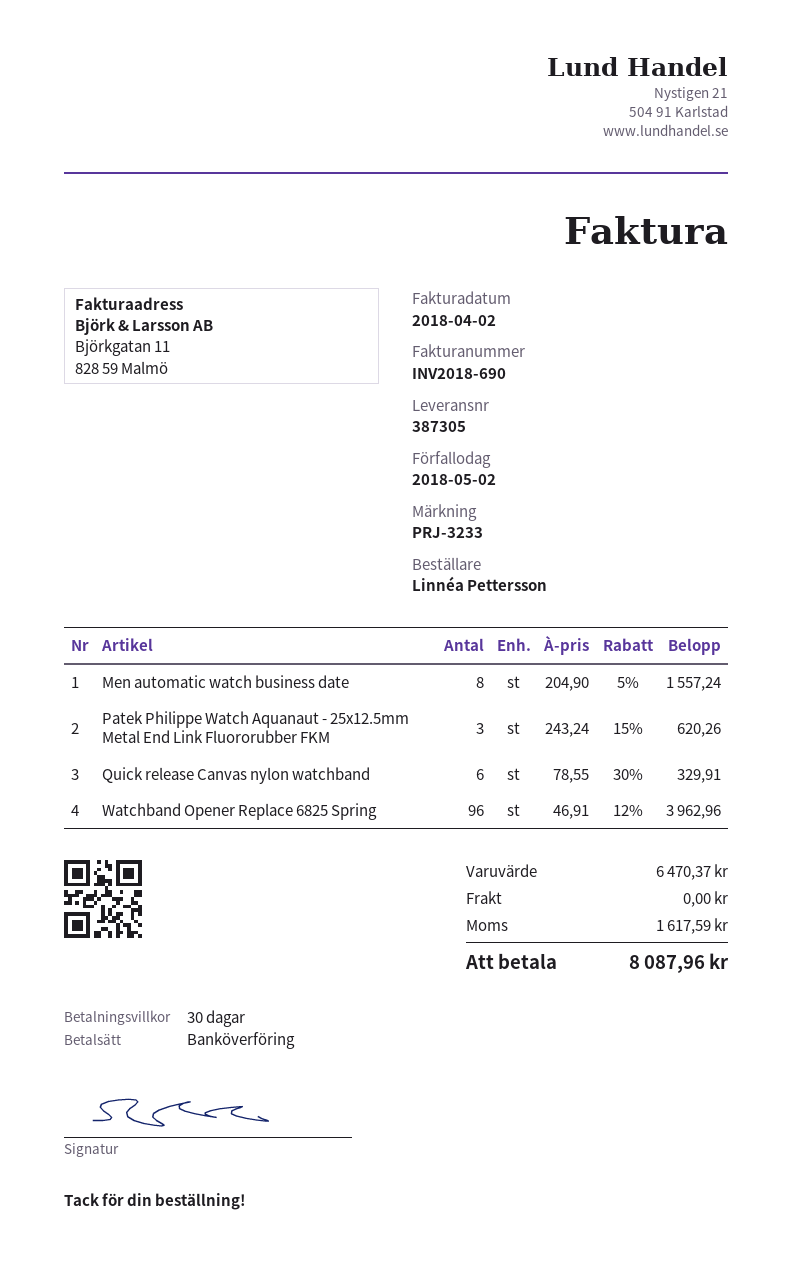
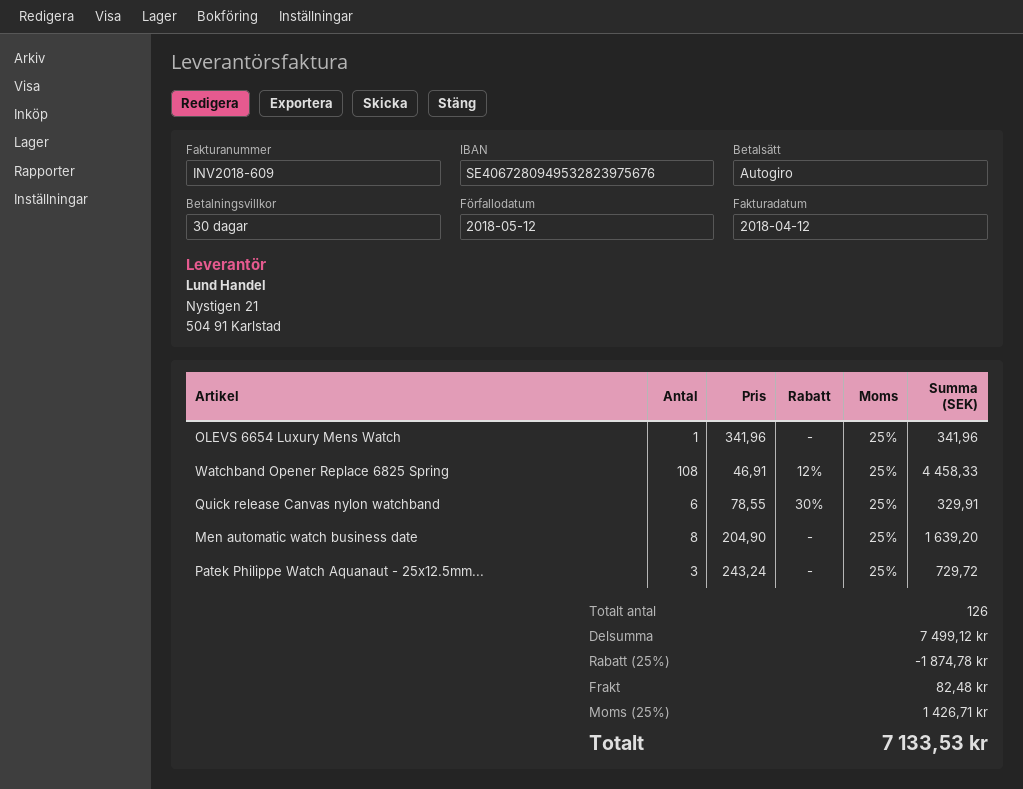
invoice number: INV2018-690 -> INV2018-609
invoice date: 2018-04-02 -> 2018-04-12
due date: 2018-05-02 -> 2018-05-12
payment method: bank transfer -> direct debit
Men automatic watch business date: 8 x 204.90 - 5% = 1557.24 -> 8 x 204.90 = 1639.20
Patek Philippe Watch Aquanaut - 25x12.5mm Metal End Link Fluororubber FKM: 3 x 243.24 - 15% = 620.26 -> 3 x 243.24 = 729.72
Watchband Opener Replace 6825 Spring: 96 x 46.91 - 12% = 3962.96 -> 108 x 46.91 - 12% = 4458.33
OLEVS 6654 Luxury Mens Watch: none -> 1 x 341.96 = 341.96
subtotal: 6470.37 -> 7499.12
discount: none -> 25% = 1874.78
shipping: 0.00 -> 82.48
tax: 1617.59 -> 1426.71
total: 8087.96 -> 7133.53

